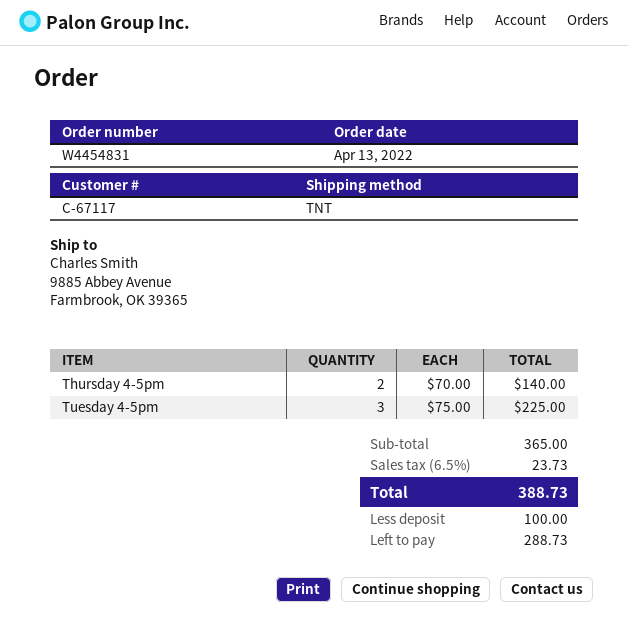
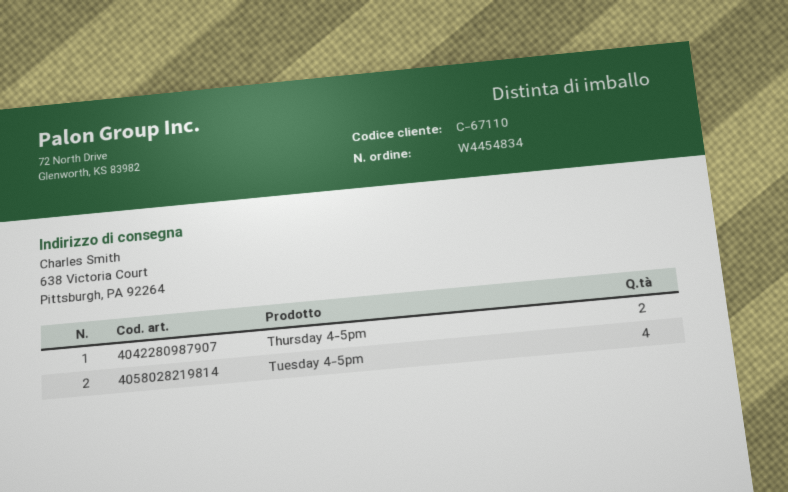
order number: W4454831 -> W4454834
customer number: C-67117 -> C-67110
ship to: 9885 Abbey Avenue, Farmbrook, OK 39365 -> 638 Victoria Court, Pittsburgh, PA 92264
Tuesday 4-5pm: 3 -> 4

